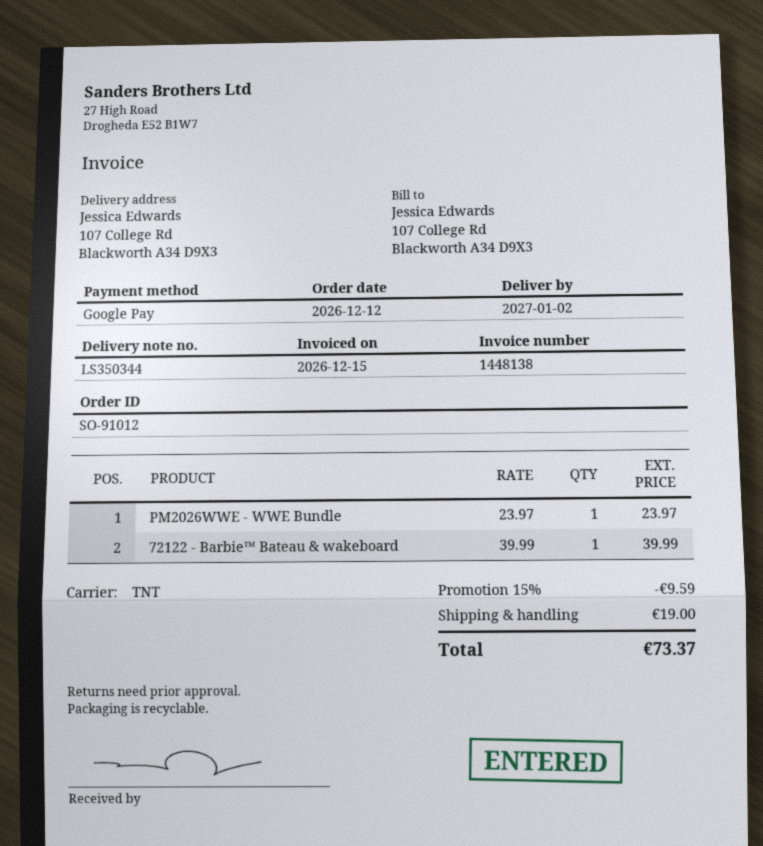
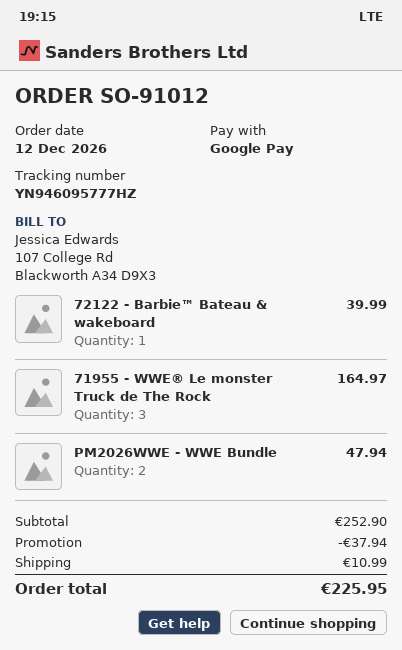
PM2026WWE - WWE Bundle: 1 for 23.97 -> 2 for 47.94
71955 - WWE® Le monster Truck de The Rock: none -> 3 for 164.97
discount: 9.59 -> 37.94
shipping: 19.00 -> 10.99
total: 73.37 -> 225.95

